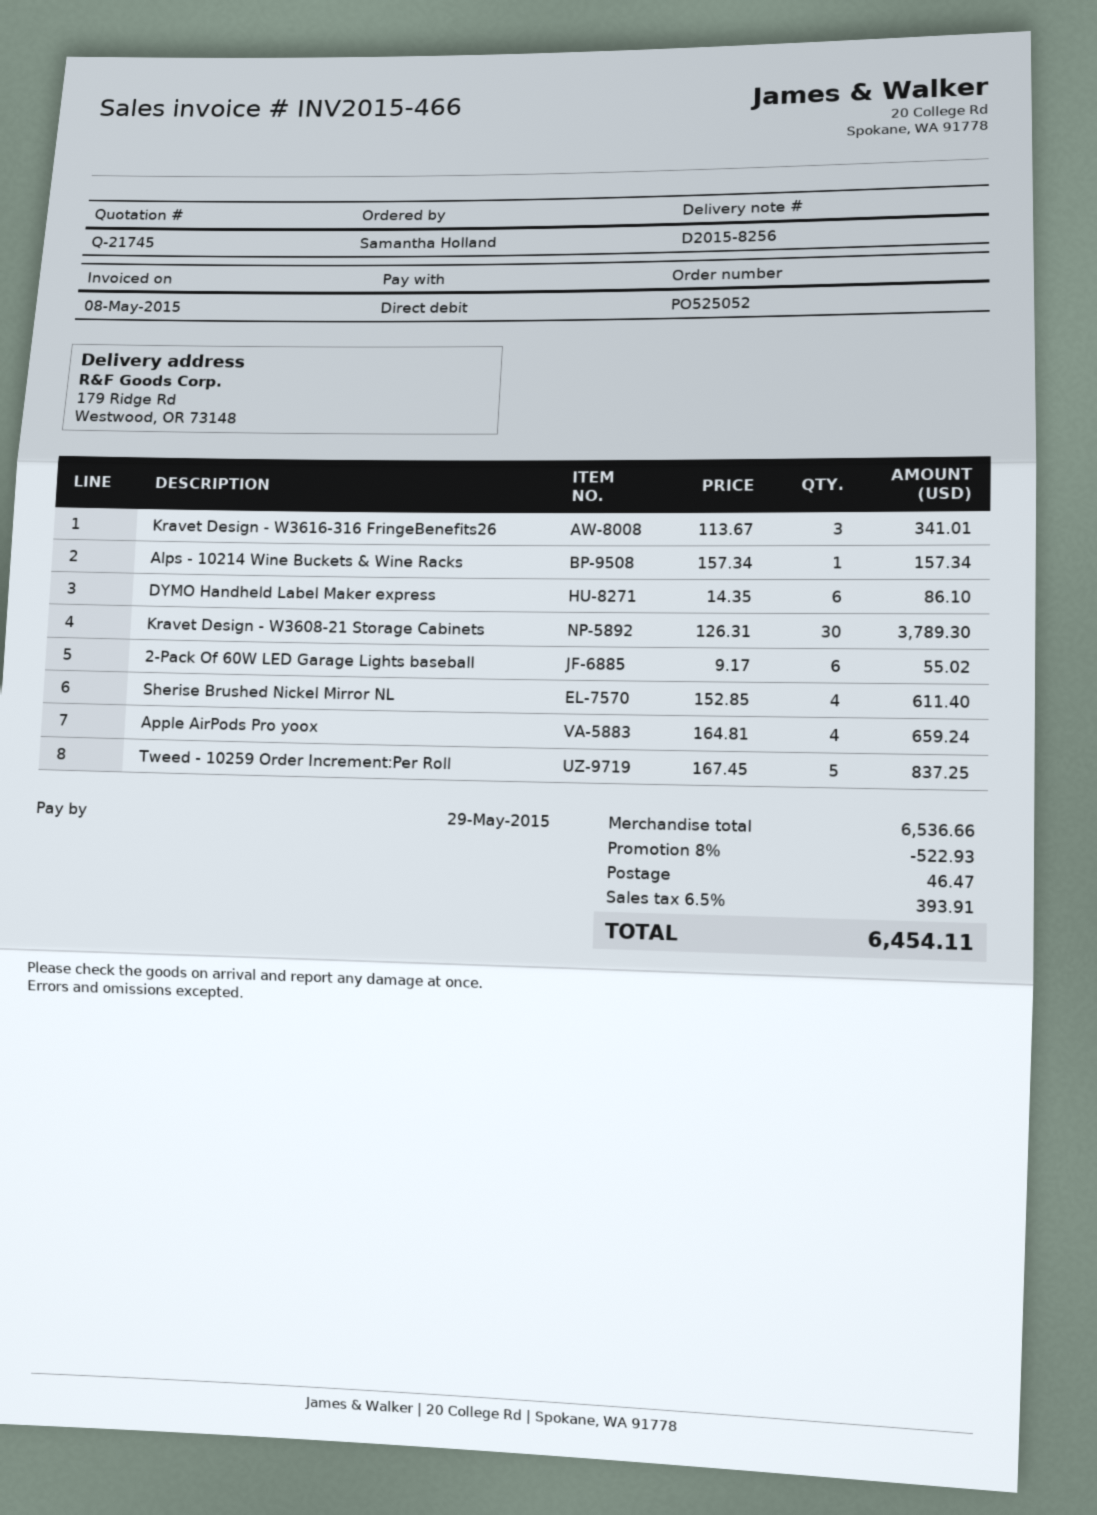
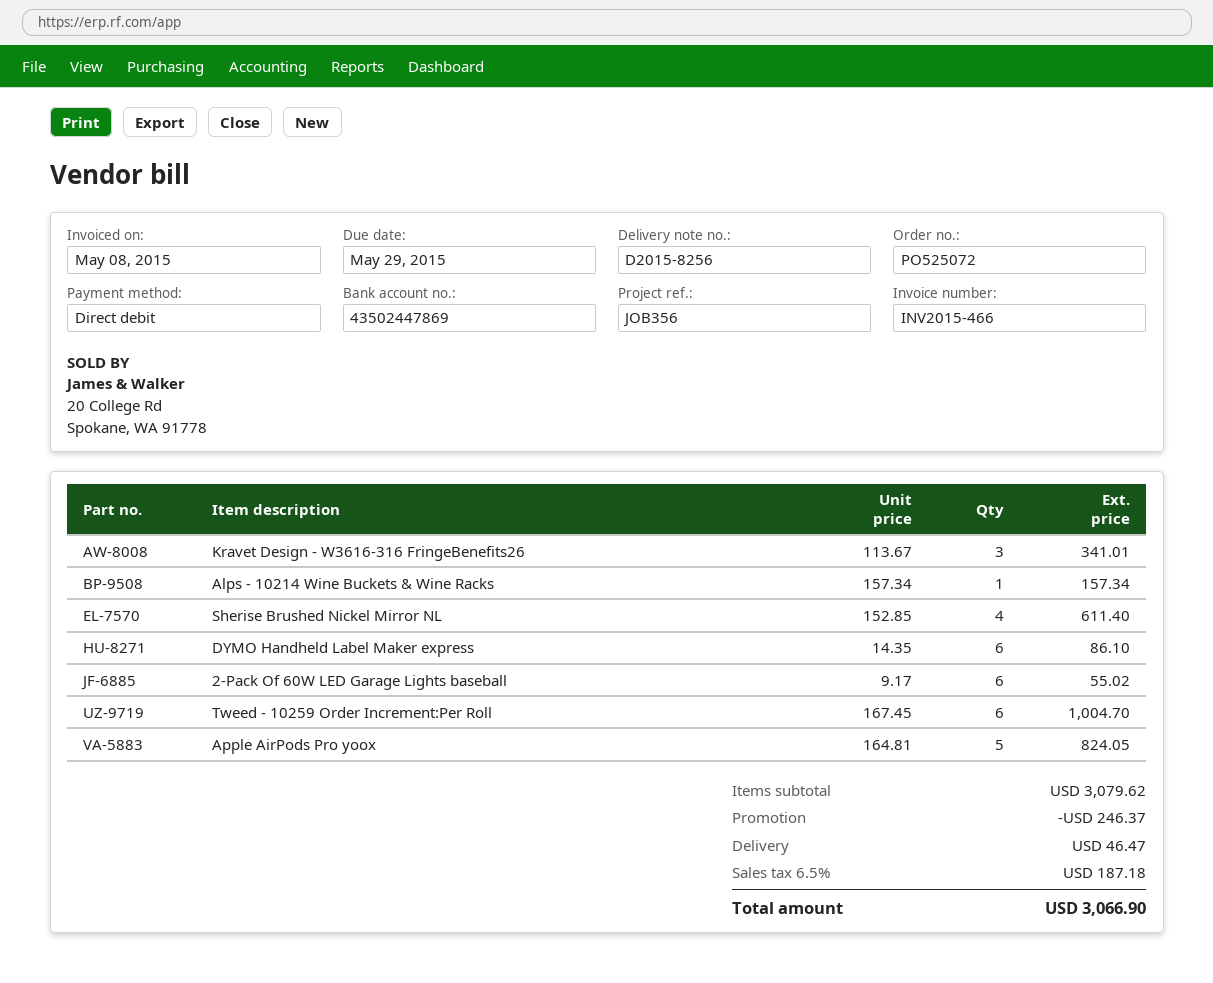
order number: PO525052 -> PO525072
Kravet Design - W3608-21 Storage Cabinets: 30 x 126.31 = 3789.30 -> none
Apple AirPods Pro yoox: 4 x 164.81 = 659.24 -> 5 x 164.81 = 824.05
Tweed - 10259 Order Increment:Per Roll: 5 x 167.45 = 837.25 -> 6 x 167.45 = 1004.70
subtotal: 6536.66 -> 3079.62
discount: 522.93 -> 246.37
tax: 6.5% = 393.91 -> 6.5% = 187.18
total: 6454.11 -> 3066.90

